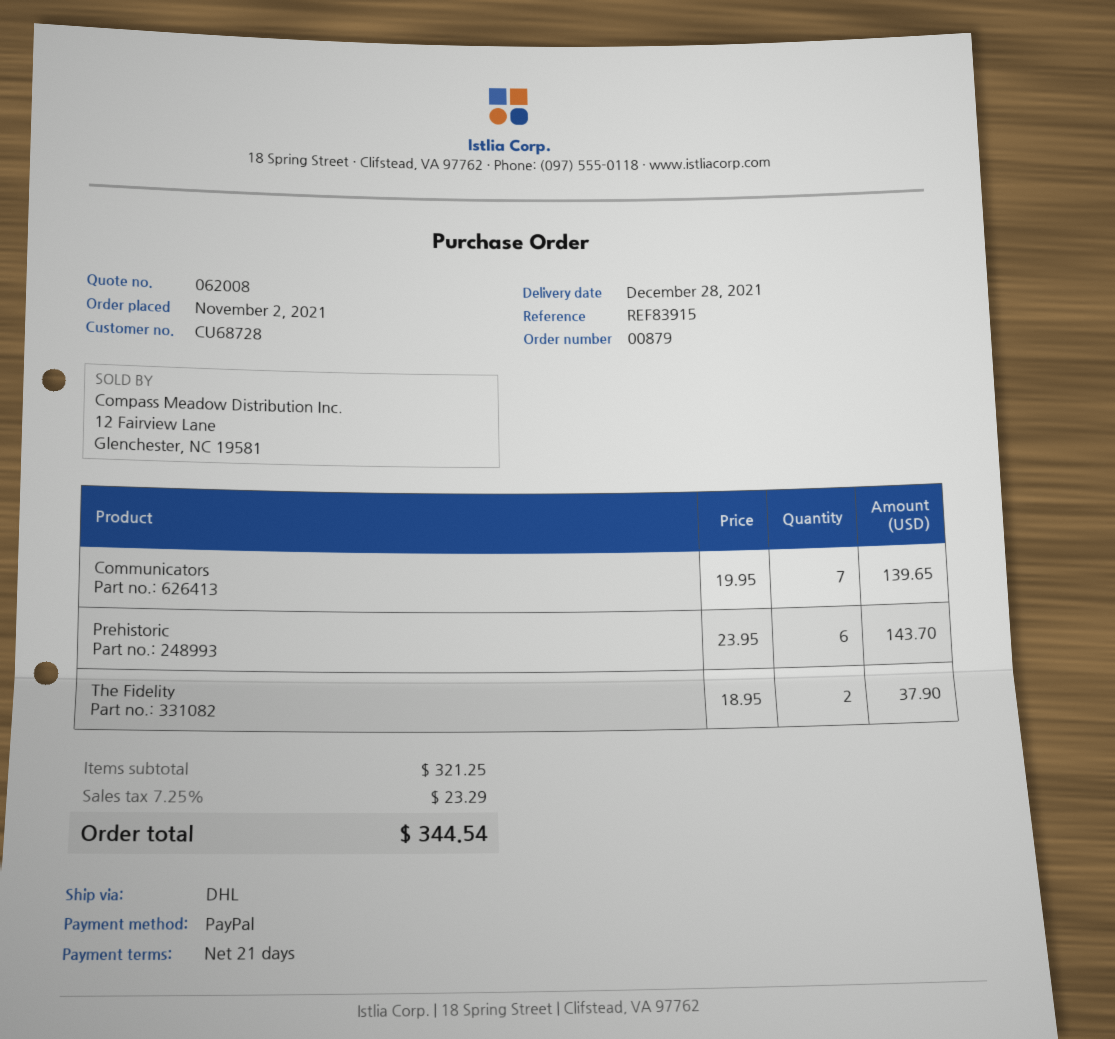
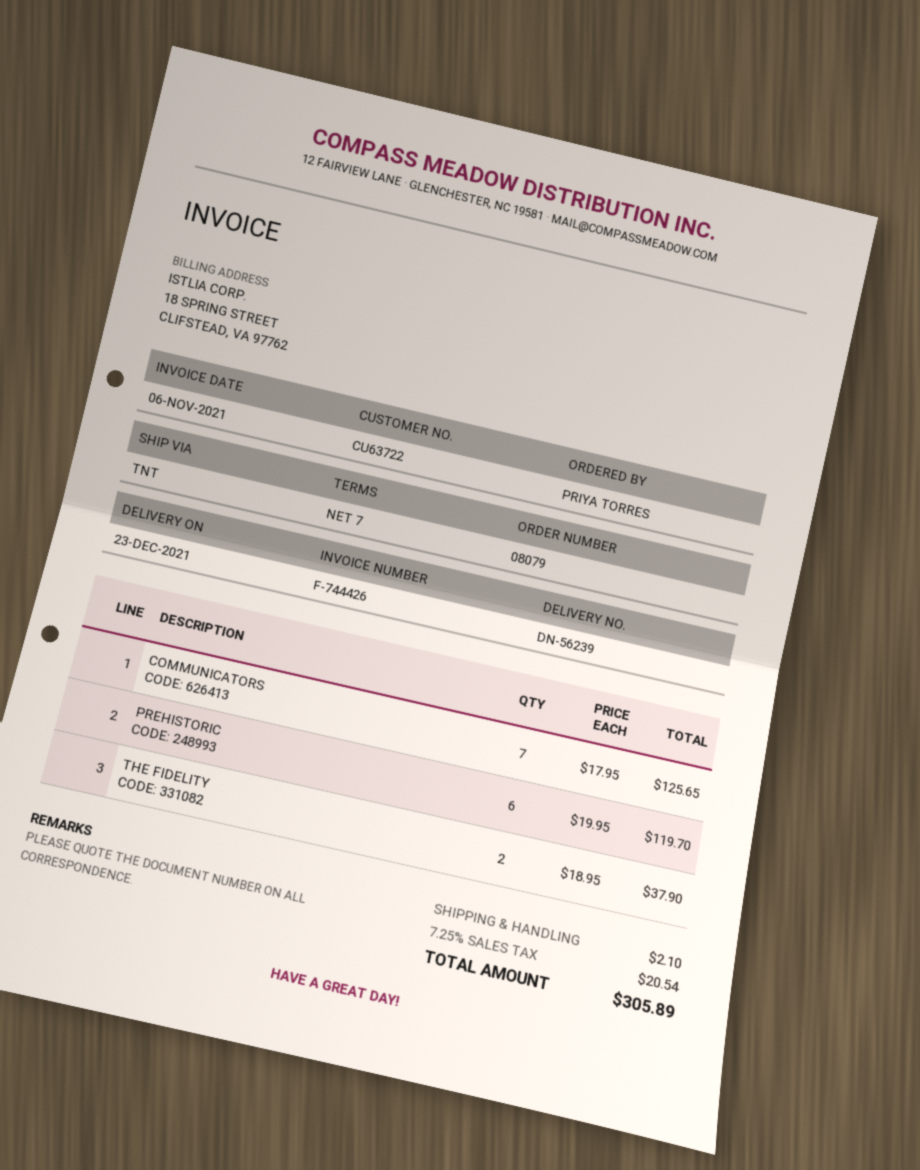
order number: 00879 -> 08079
delivery date: 2021-12-28 -> 2021-12-23
payment terms: 21 days -> 7 days
customer number: CU68728 -> CU63722
shipping method: DHL -> TNT
Communicators: 7 x 19.95 = 139.65 -> 7 x 17.95 = 125.65
Prehistoric: 6 x 23.95 = 143.70 -> 6 x 19.95 = 119.70
shipping: none -> 2.10
tax: 7.25% = 23.29 -> 7.25% = 20.54
total: 344.54 -> 305.89

